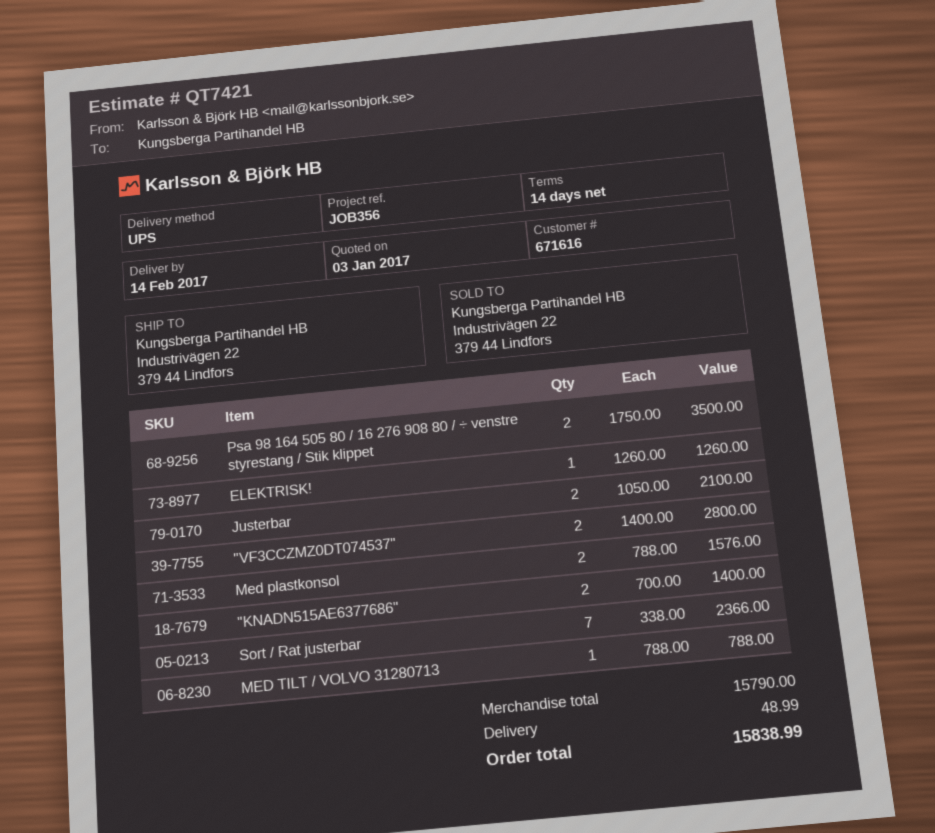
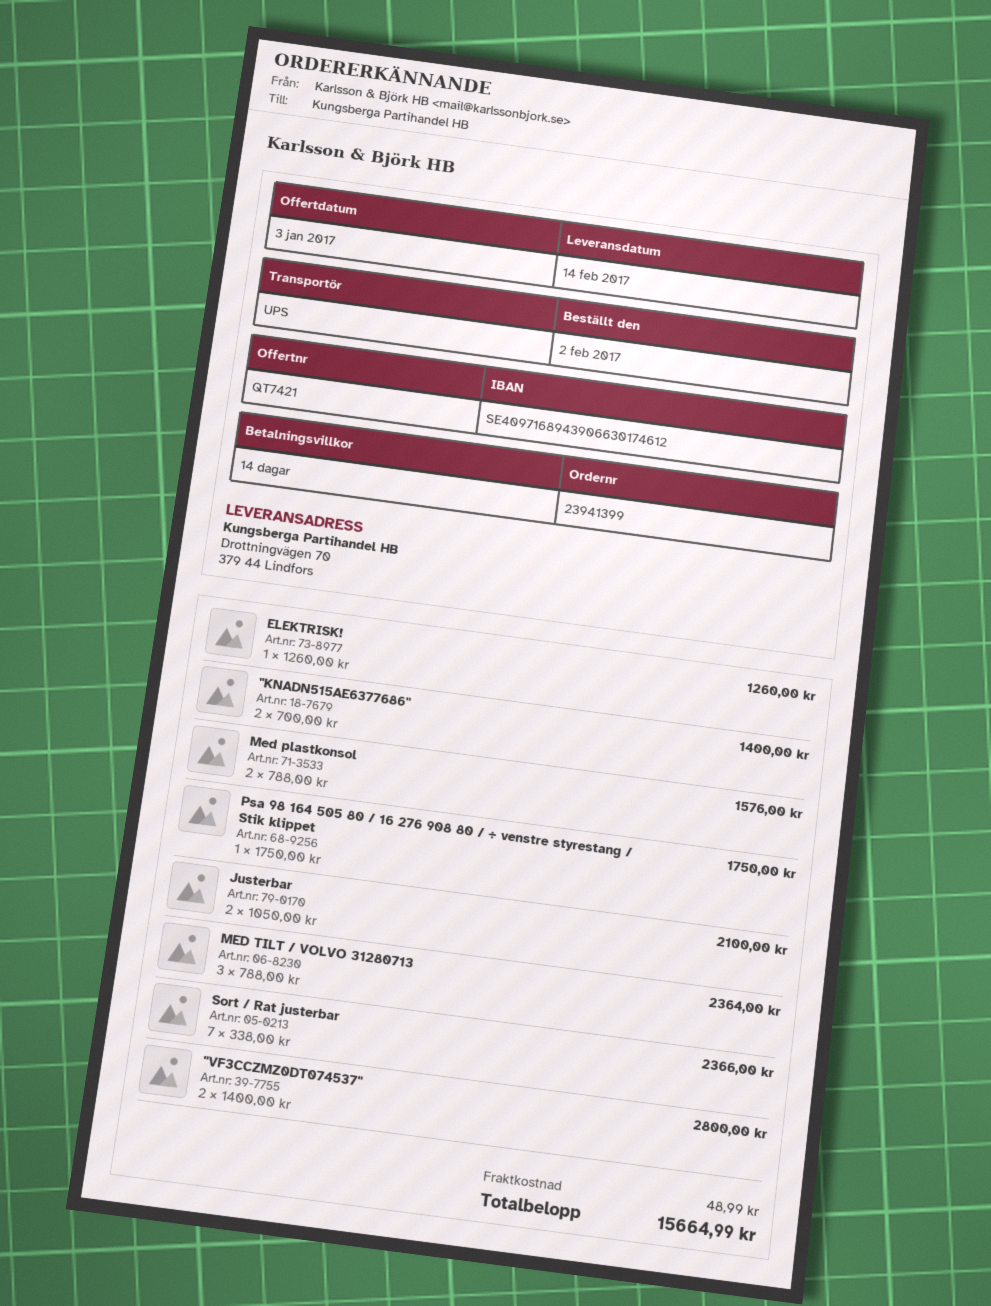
ship to: Industrivägen 22, 379 44 Lindfors -> Drottningvägen 70, 379 44 Lindfors
Psa 98 164 505 80 / 16 276 908 80 / ÷ venstre styrestang / Stik klippet: 2 x 1750.00 = 3500.00 -> 1 x 1750.00 = 1750.00
MED TILT / VOLVO 31280713: 1 x 788.00 = 788.00 -> 3 x 788.00 = 2364.00
total: 15838.99 -> 15664.99

